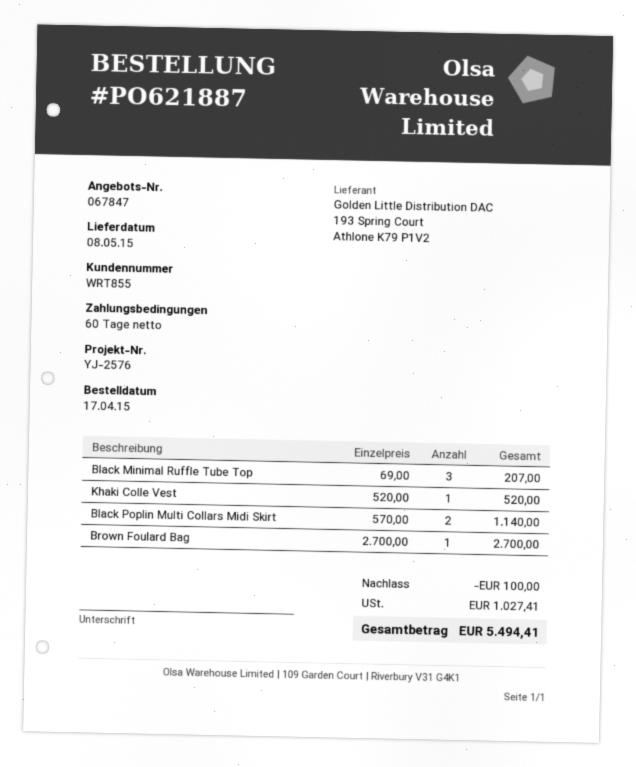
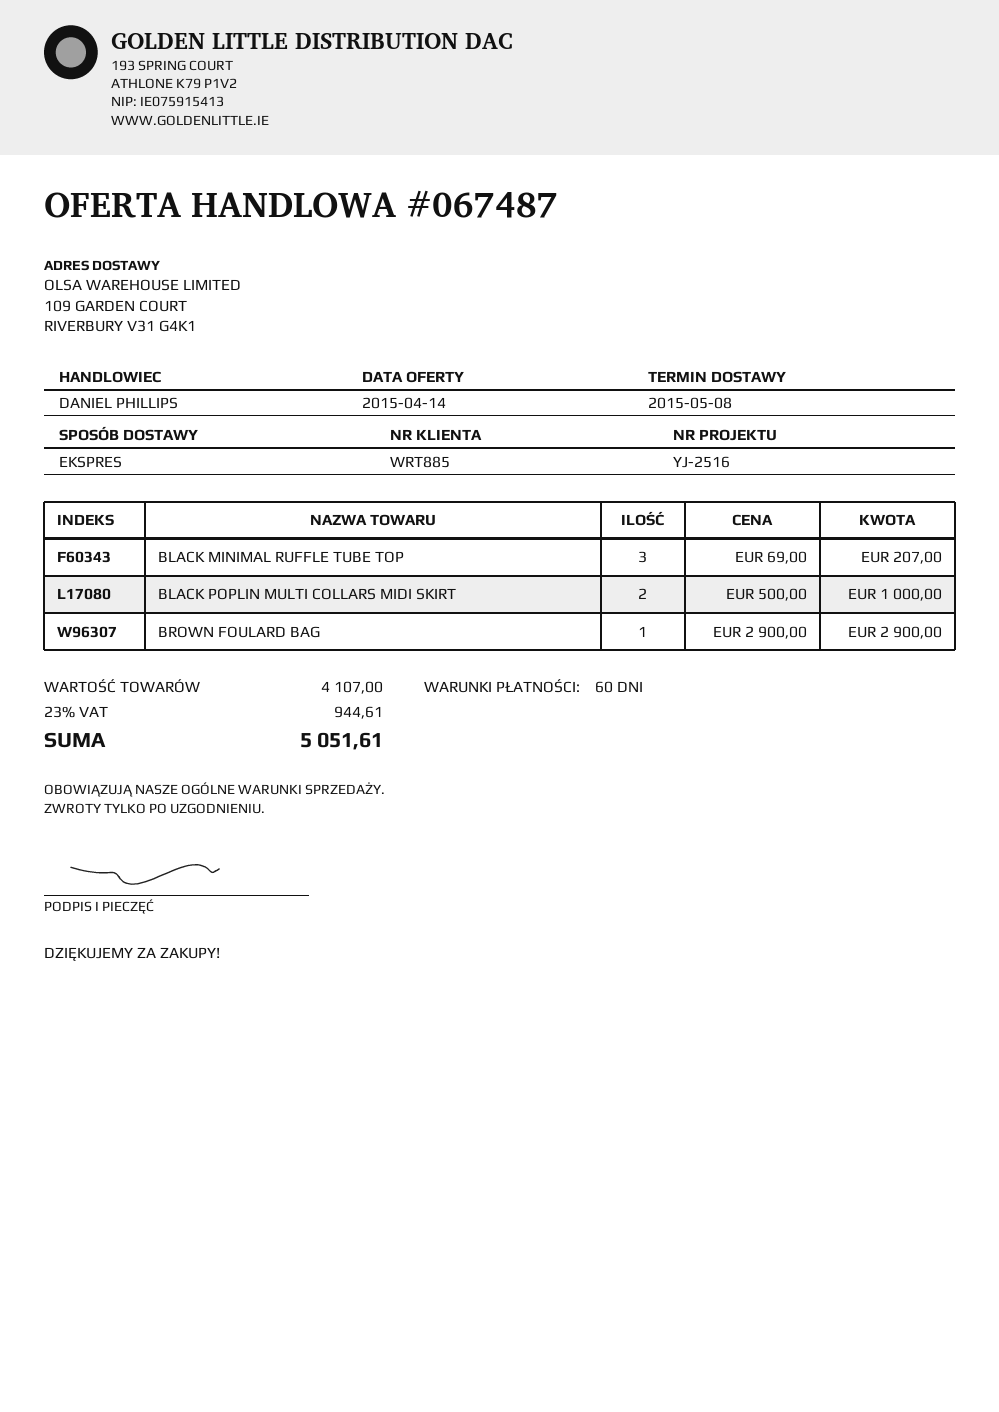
quote number: 067847 -> 067487
customer number: WRT855 -> WRT885
reference: YJ-2576 -> YJ-2516
Khaki Colle Vest: 1 x 520.00 = 520.00 -> none
Black Poplin Multi Collars Midi Skirt: 2 x 570.00 = 1140.00 -> 2 x 500.00 = 1000.00
Brown Foulard Bag: 1 x 2700.00 = 2700.00 -> 1 x 2900.00 = 2900.00
discount: 100.00 -> none
tax: 1027.41 -> 944.61
total: 5494.41 -> 5051.61

